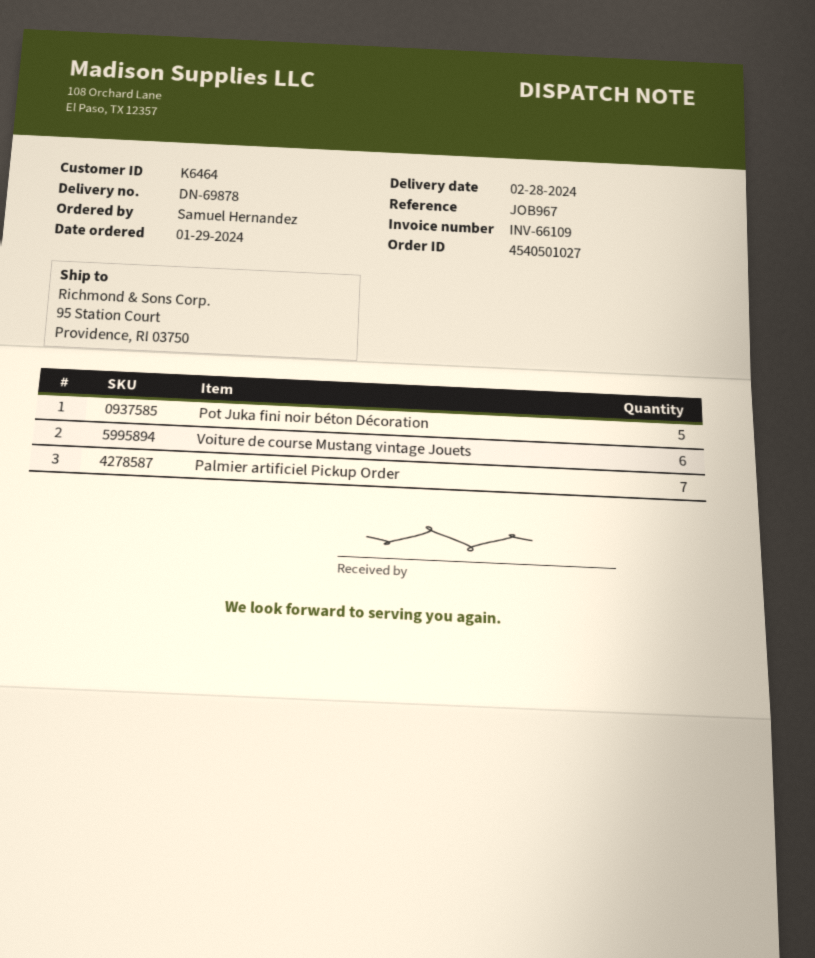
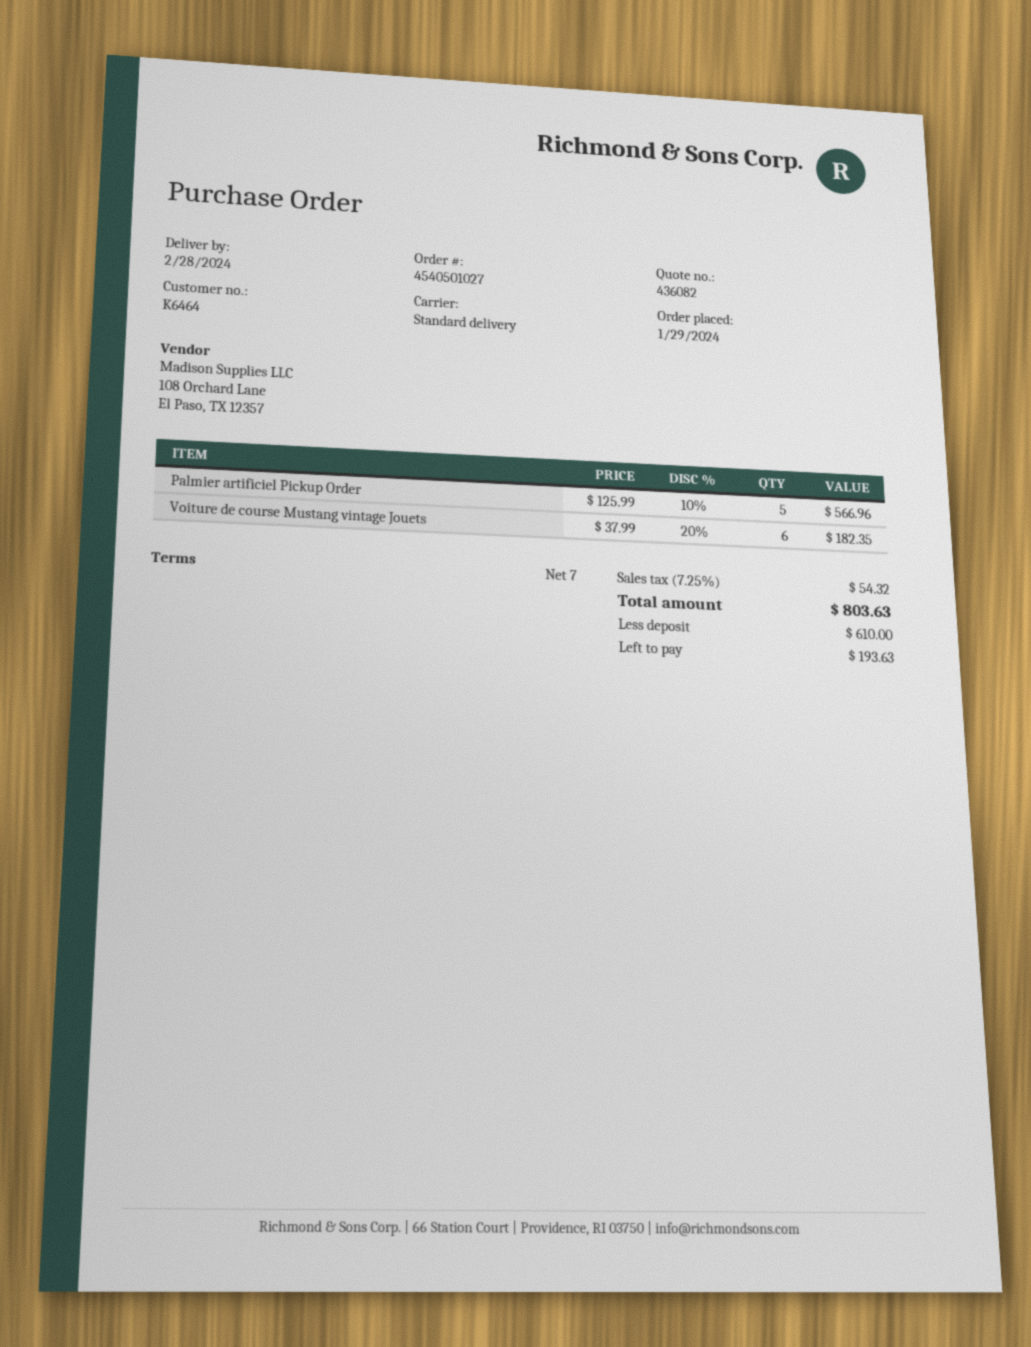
Pot Juka fini noir béton Décoration: 5 -> none
Palmier artificiel Pickup Order: 7 -> 5

